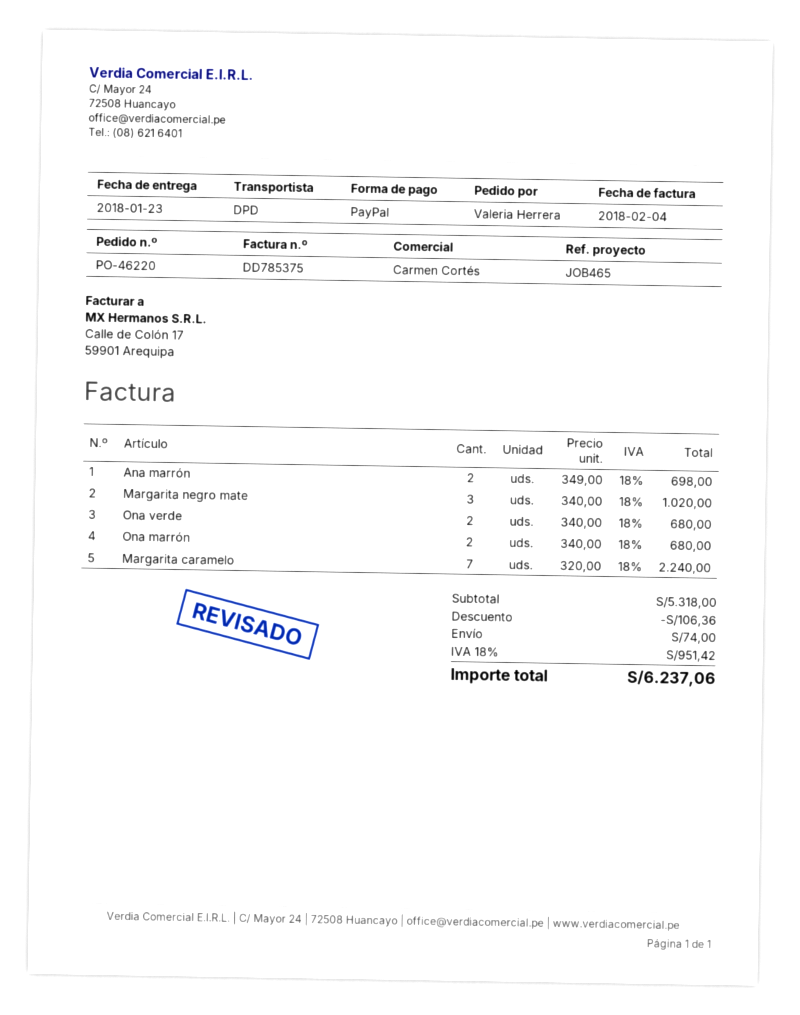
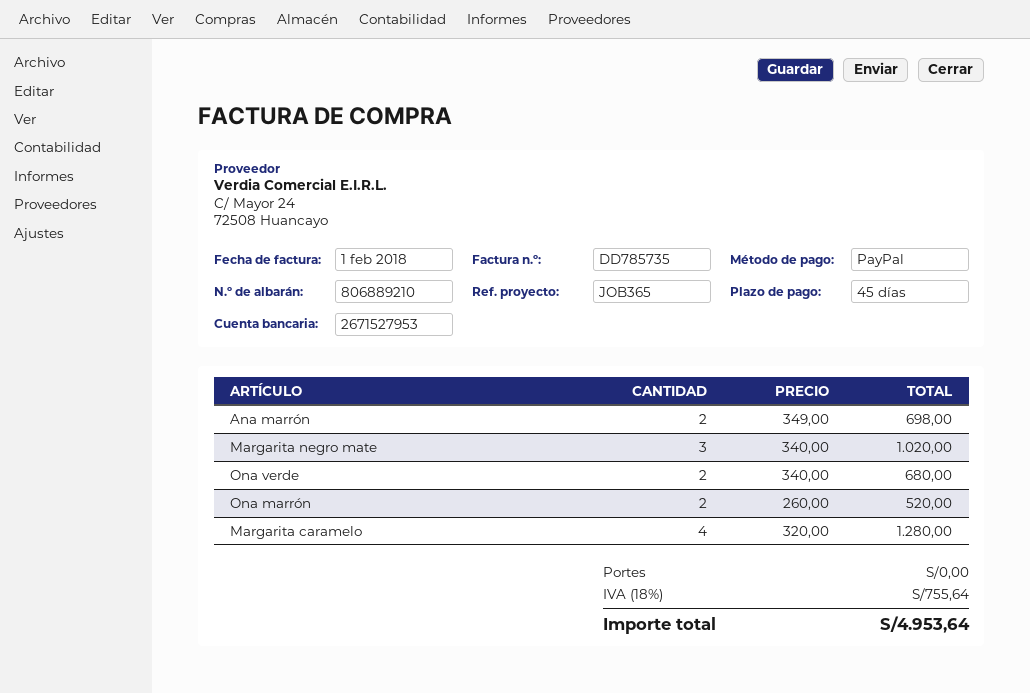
invoice number: DD785375 -> DD785735
invoice date: 2018-02-04 -> 2018-02-01
reference: JOB465 -> JOB365
Ona marrón: 2 x 340.00 = 680.00 -> 2 x 260.00 = 520.00
Margarita caramelo: 7 x 320.00 = 2240.00 -> 4 x 320.00 = 1280.00
discount: 106.36 -> none
shipping: 74.00 -> 0.00
tax: 18% = 951.42 -> 18% = 755.64
total: 6237.06 -> 4953.64

